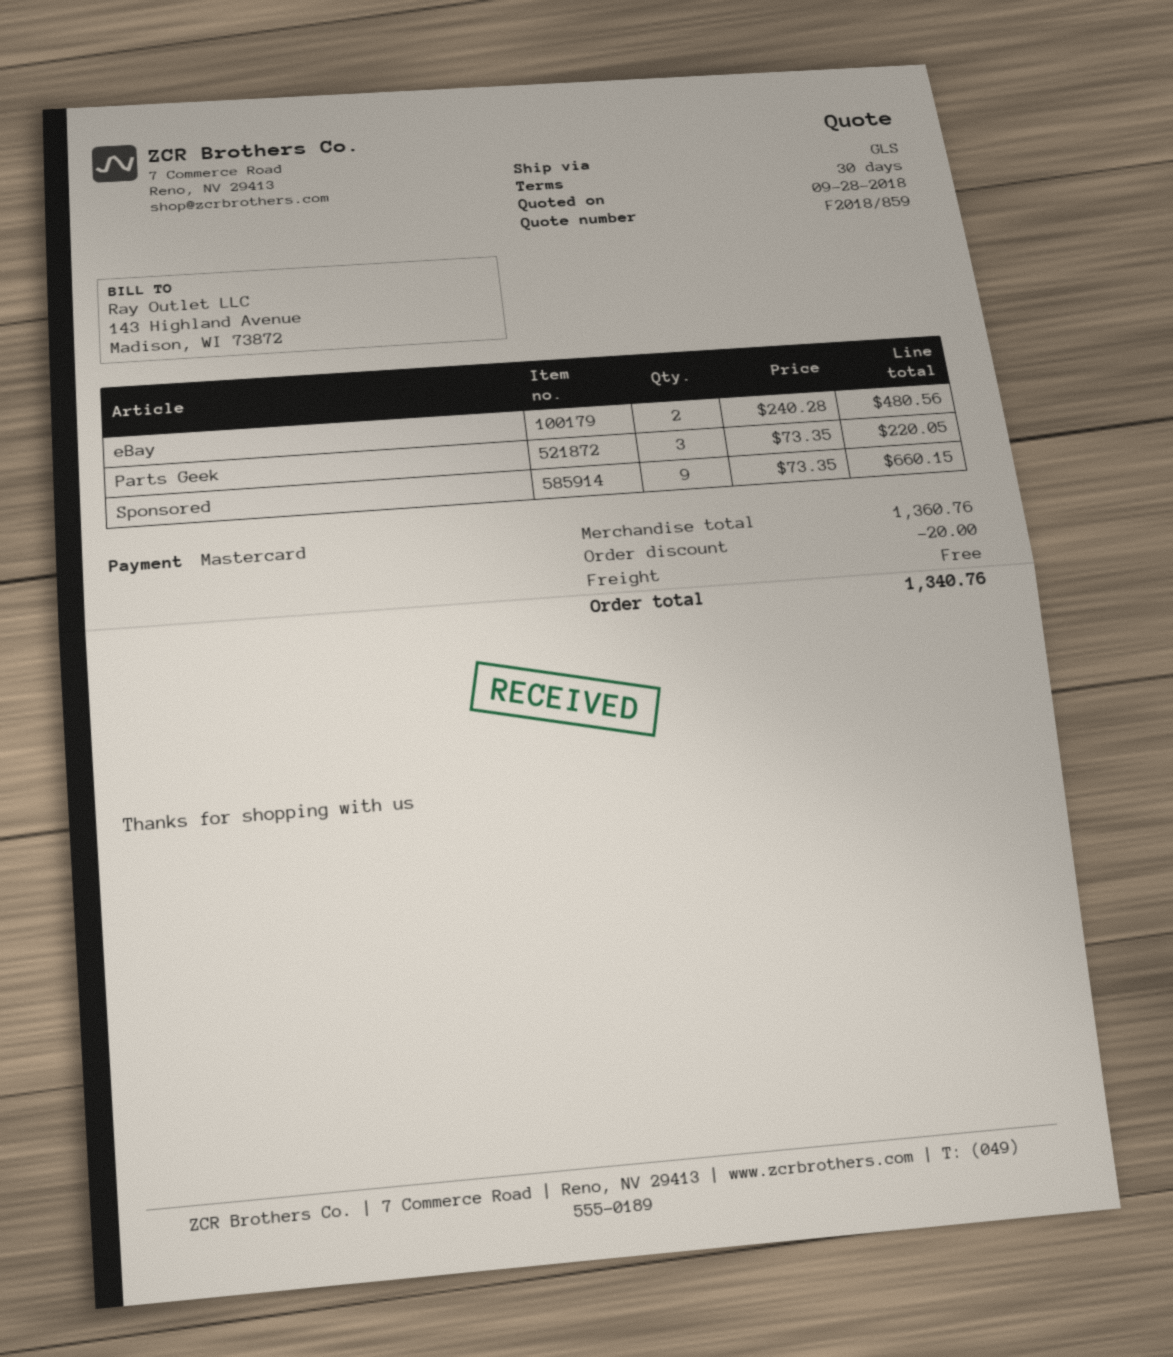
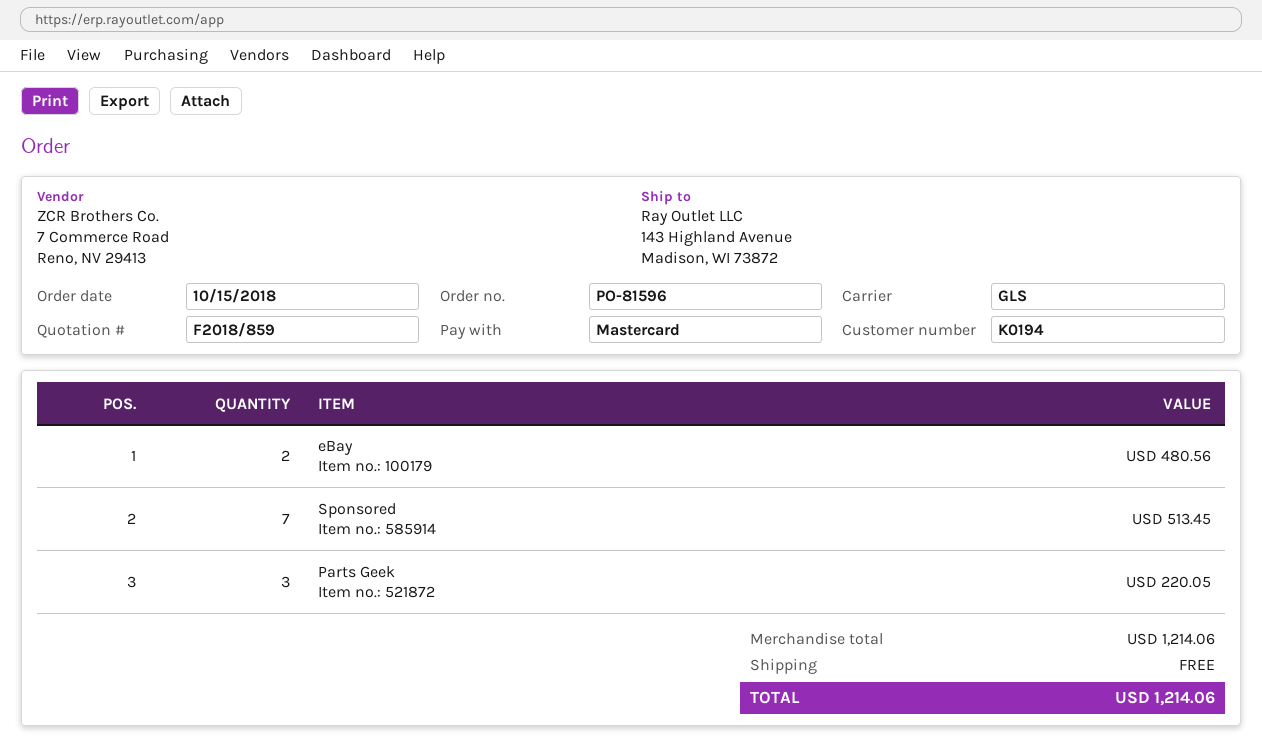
Sponsored: 9 for 660.15 -> 7 for 513.45
subtotal: 1360.76 -> 1214.06
discount: 20.00 -> none
total: 1340.76 -> 1214.06

